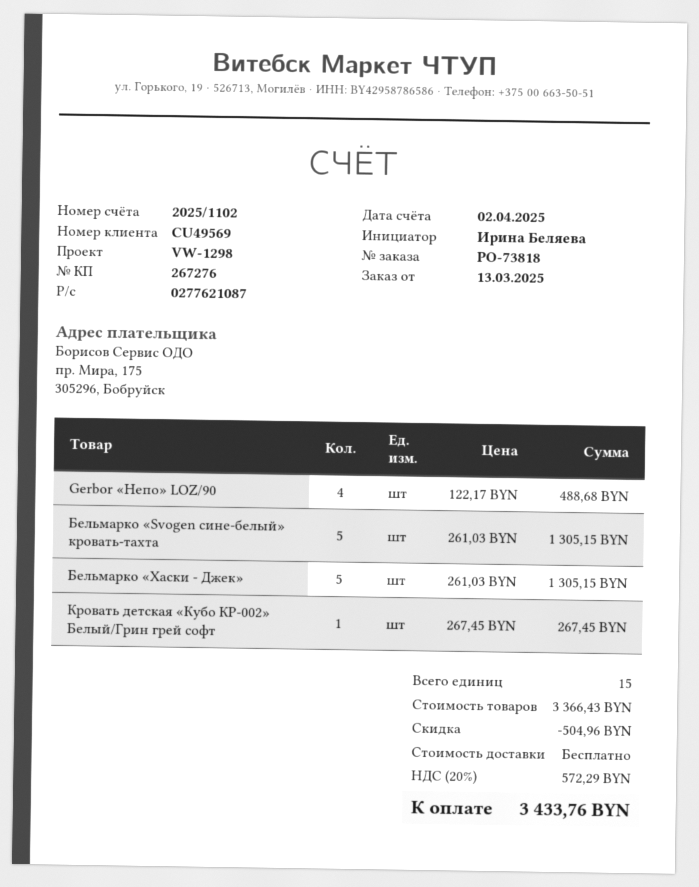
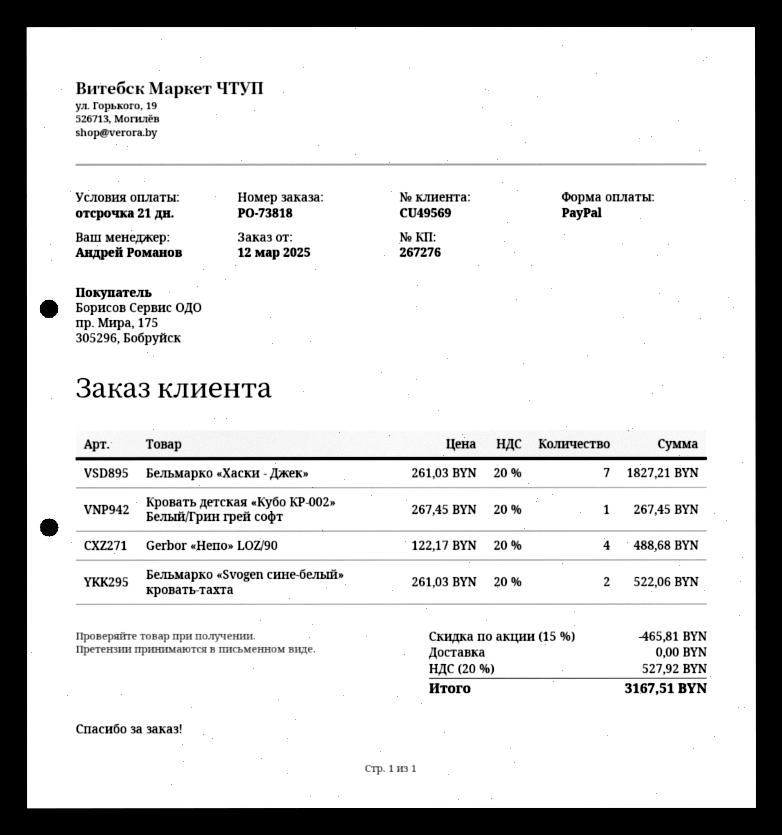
order date: 2025-03-13 -> 2025-03-12
Бельмарко «Svogen сине-белый» кровать-тахта: 5 x 261.03 = 1305.15 -> 2 x 261.03 = 522.06
Бельмарко «Хаски - Джек»: 5 x 261.03 = 1305.15 -> 7 x 261.03 = 1827.21
discount: 504.96 -> 465.81
tax: 20% = 572.29 -> 20% = 527.92
total: 3433.76 -> 3167.51

